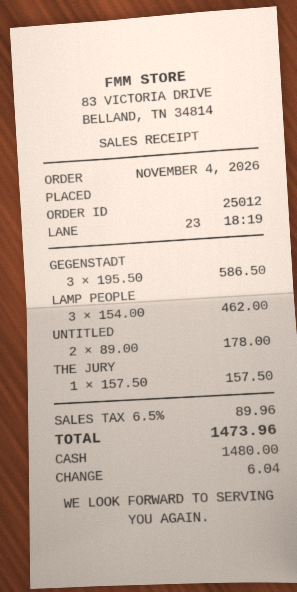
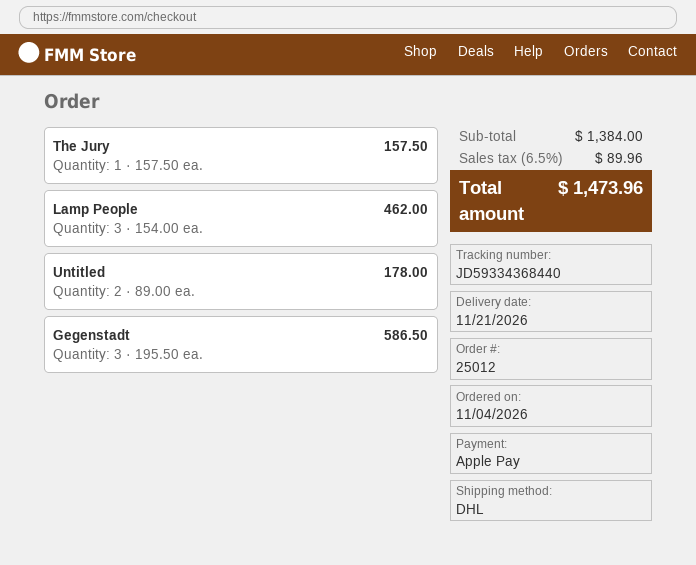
payment method: cash -> Apple Pay

